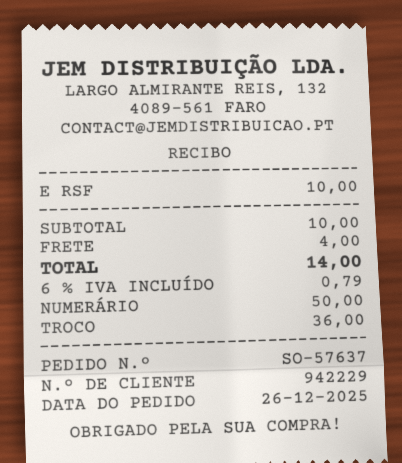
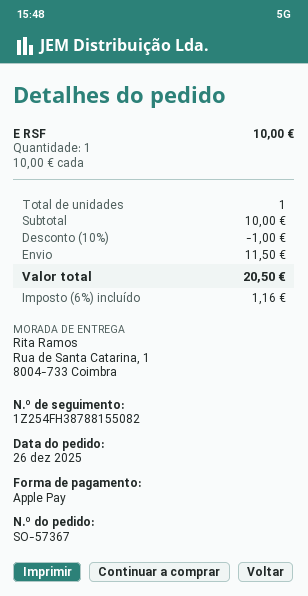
order number: SO-57637 -> SO-57367
payment method: cash -> Apple Pay
discount: none -> 10% = 1.00
shipping: 4.00 -> 11.50
tax: 6% = 0.79 -> 6% = 1.16
total: 14.00 -> 20.50

